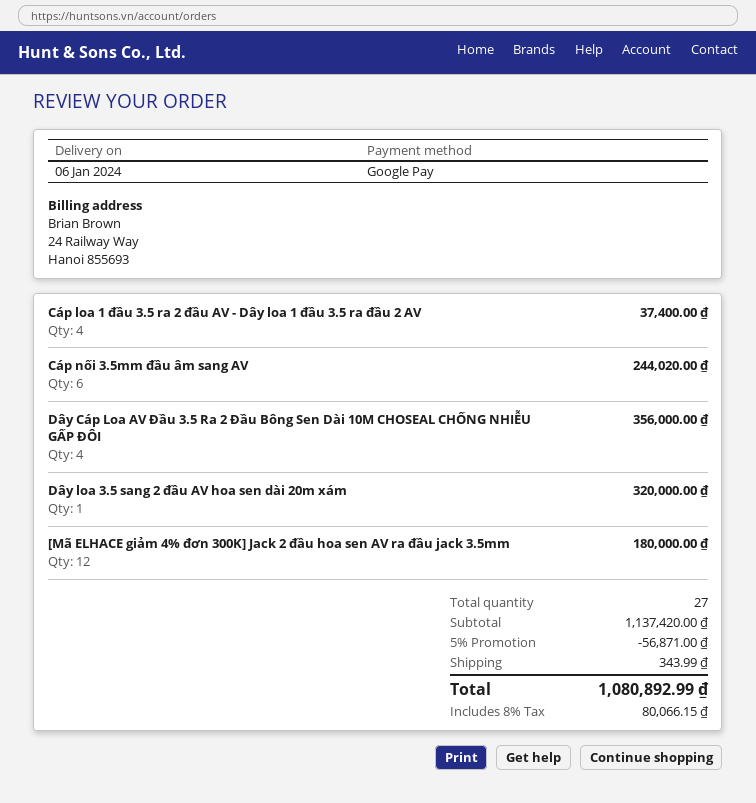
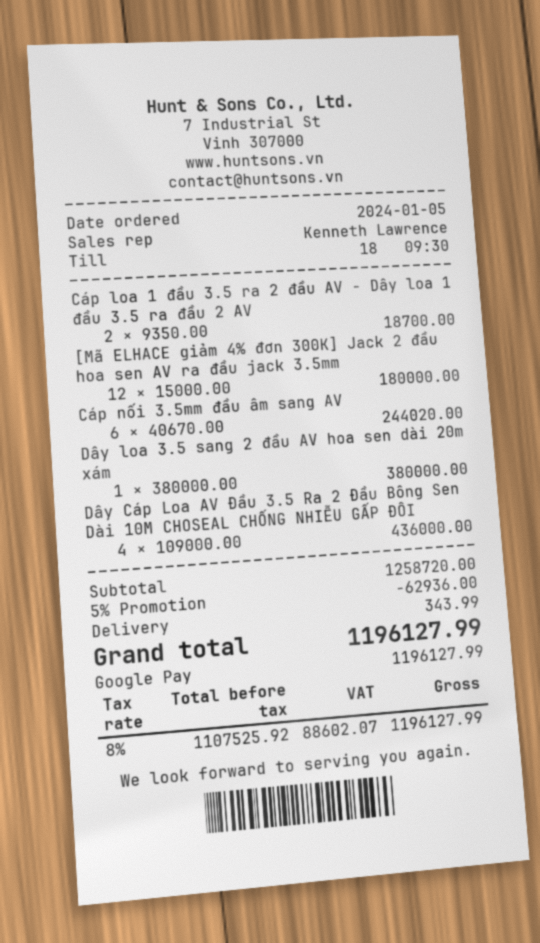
Cáp loa 1 đầu 3.5 ra 2 đầu AV - Dây loa 1 đầu 3.5 ra đầu 2 AV: 4 for 37400.00 -> 2 for 18700.00
Dây Cáp Loa AV Đầu 3.5 Ra 2 Đầu Bông Sen Dài 10M CHOSEAL CHỐNG NHIỄU GẤP ĐÔI: 4 for 356000.00 -> 4 for 436000.00
Dây loa 3.5 sang 2 đầu AV hoa sen dài 20m xám: 1 for 320000.00 -> 1 for 380000.00
subtotal: 1137420.00 -> 1258720.00
discount: 5% = 56871.00 -> 5% = 62936.00
tax: 8% = 80066.15 -> 8% = 88602.07
total: 1080892.99 -> 1196127.99

